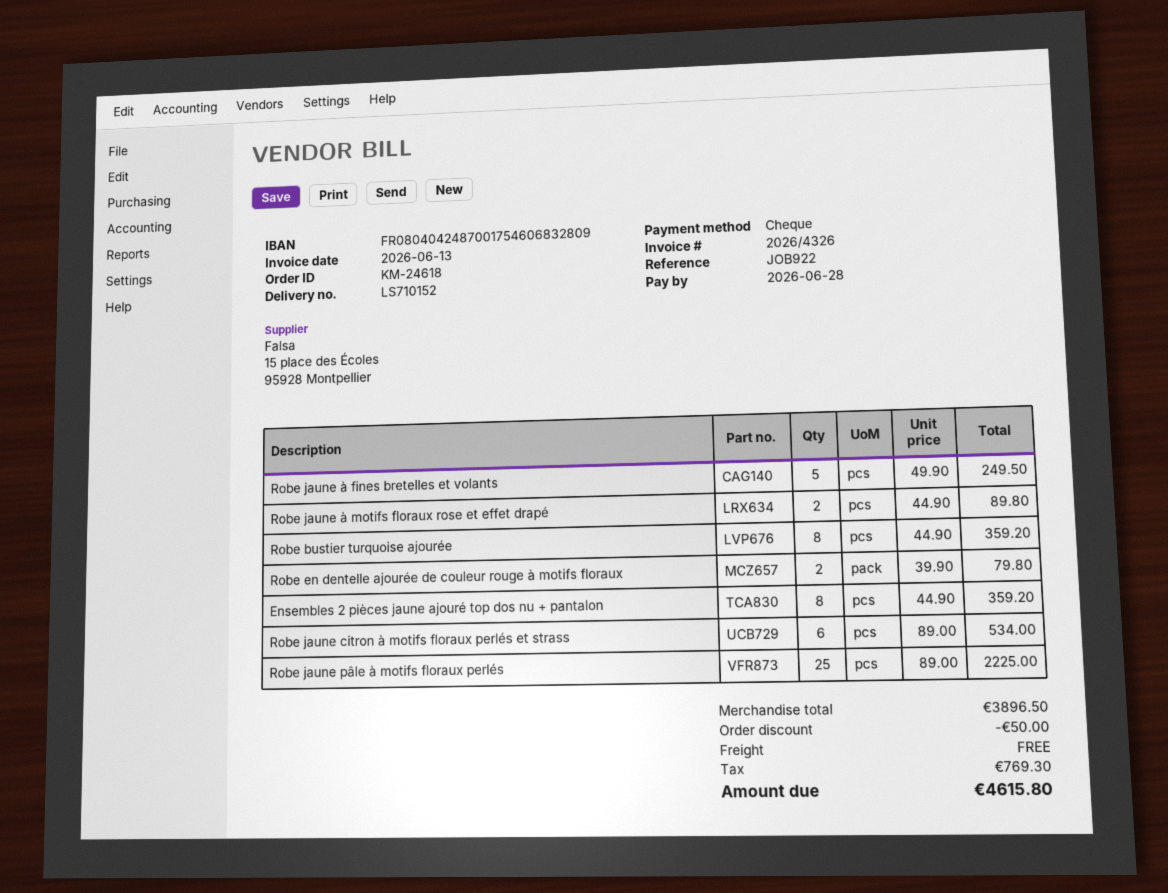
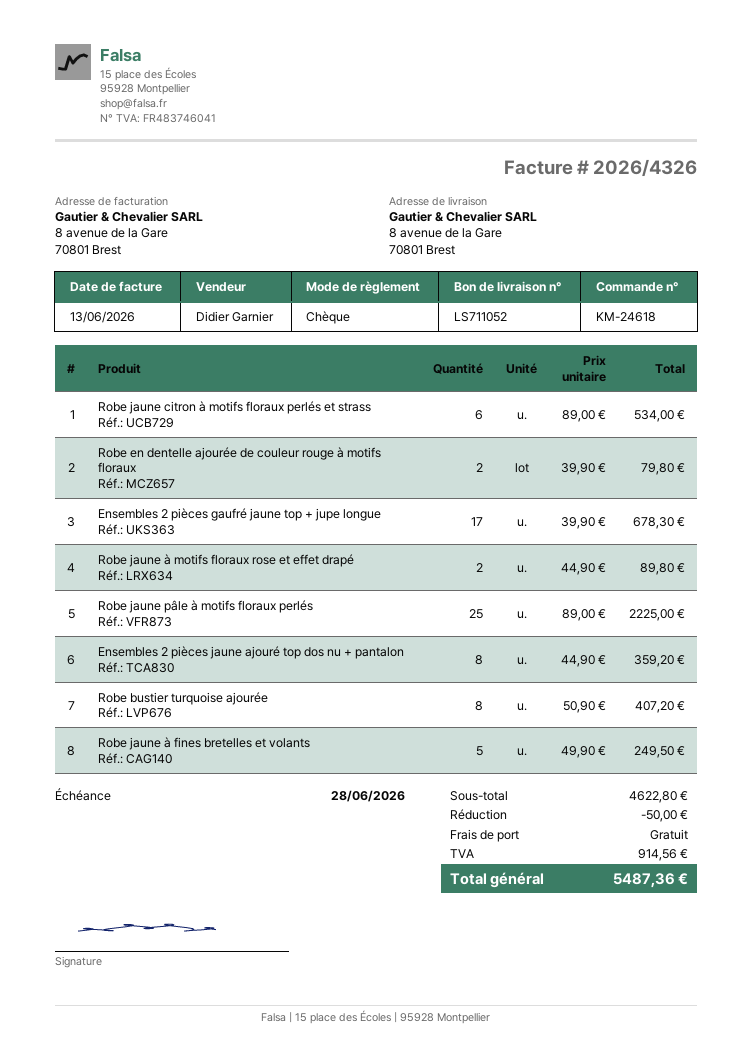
delivery note number: LS710152 -> LS711052
Robe bustier turquoise ajourée: 8 x 44.90 = 359.20 -> 8 x 50.90 = 407.20
Ensembles 2 pièces gaufré jaune top + jupe longue: none -> 17 x 39.90 = 678.30
subtotal: 3896.50 -> 4622.80
tax: 769.30 -> 914.56
total: 4615.80 -> 5487.36

